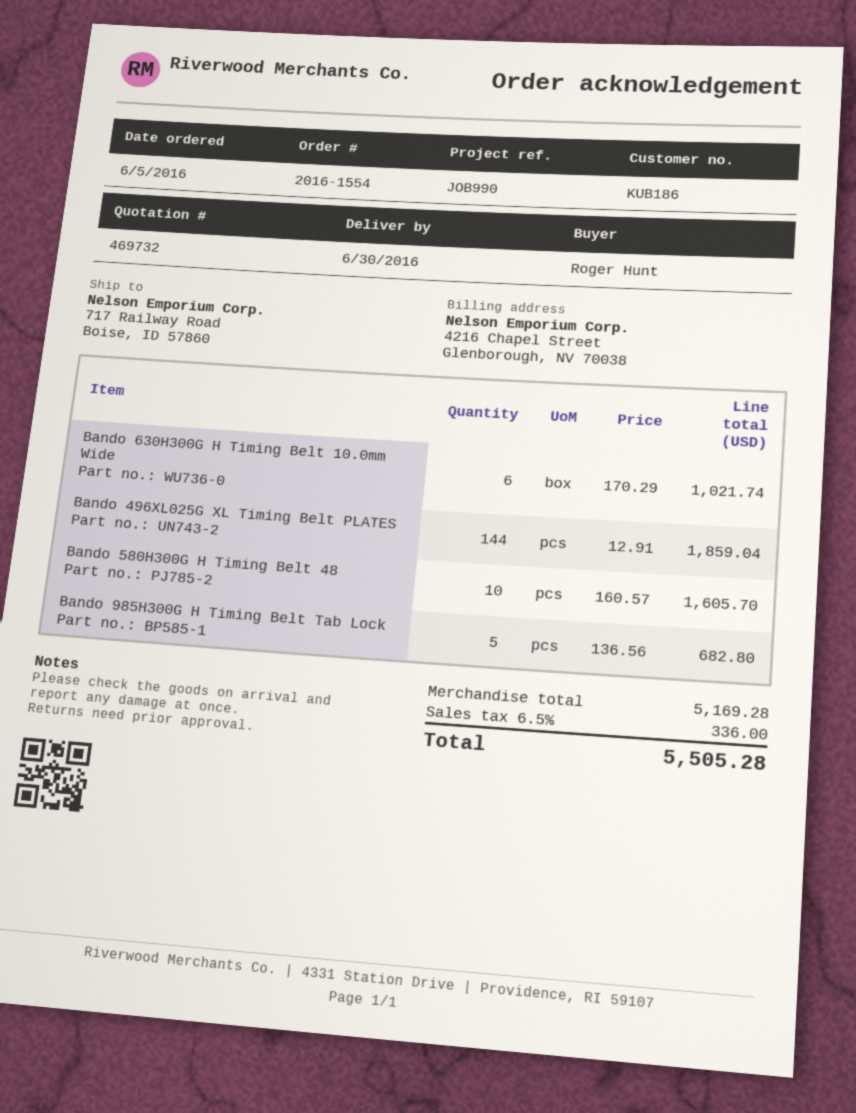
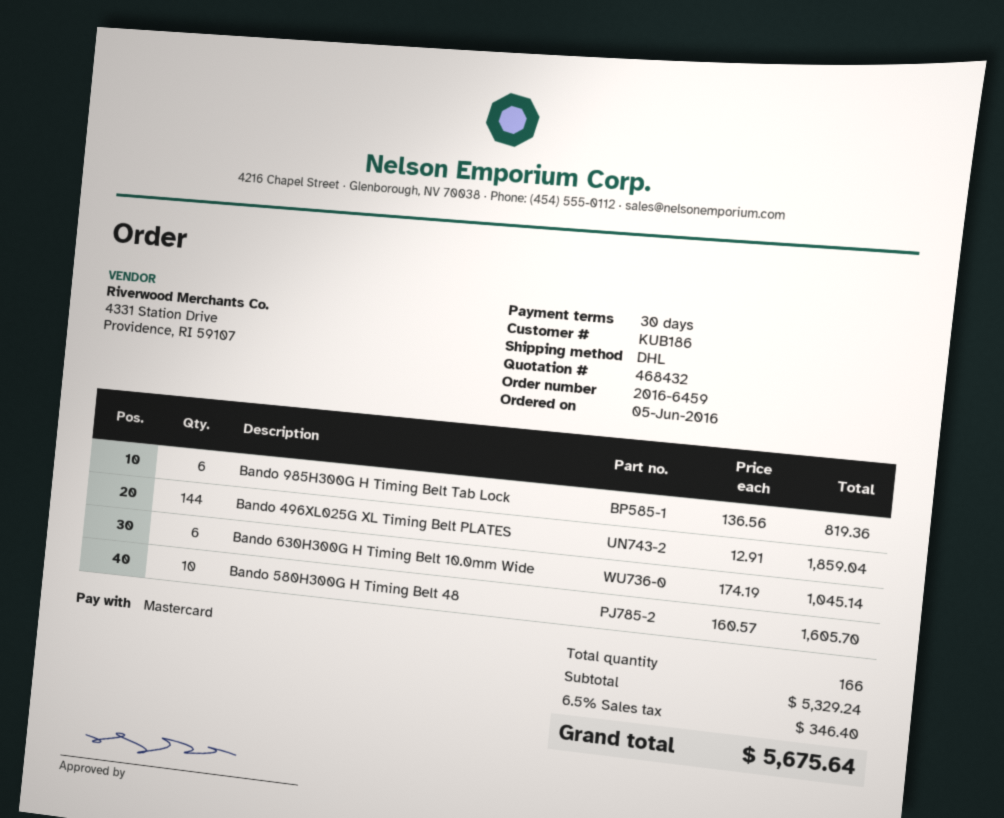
quote number: 469732 -> 468432
order number: 2016-1554 -> 2016-6459
Bando 630H300G H Timing Belt 10.0mm Wide: 6 x 170.29 = 1021.74 -> 6 x 174.19 = 1045.14
Bando 985H300G H Timing Belt Tab Lock: 5 x 136.56 = 682.80 -> 6 x 136.56 = 819.36
subtotal: 5169.28 -> 5329.24
tax: 6.5% = 336.00 -> 6.5% = 346.40
total: 5505.28 -> 5675.64

